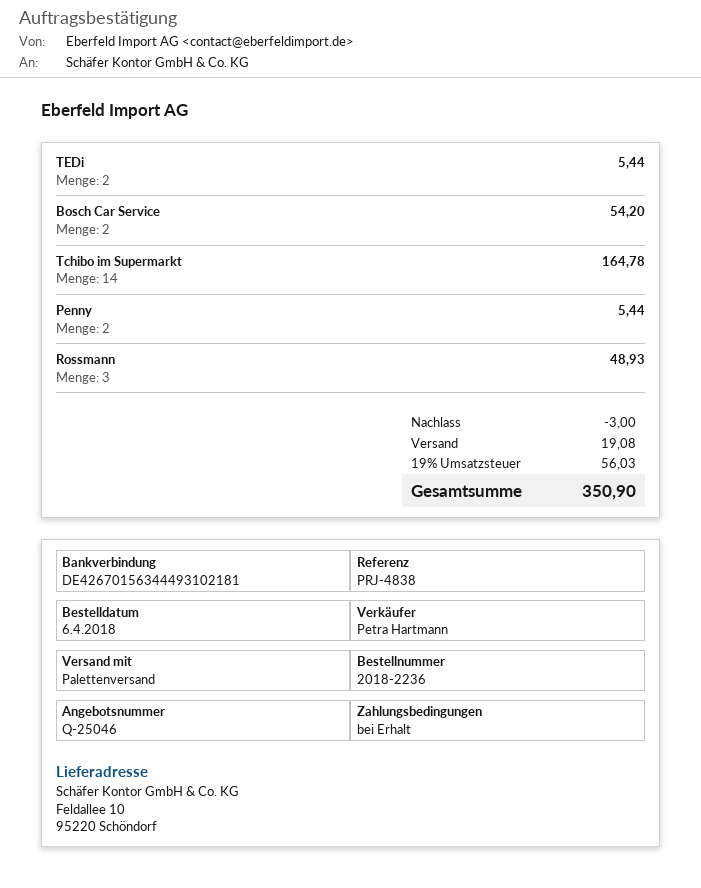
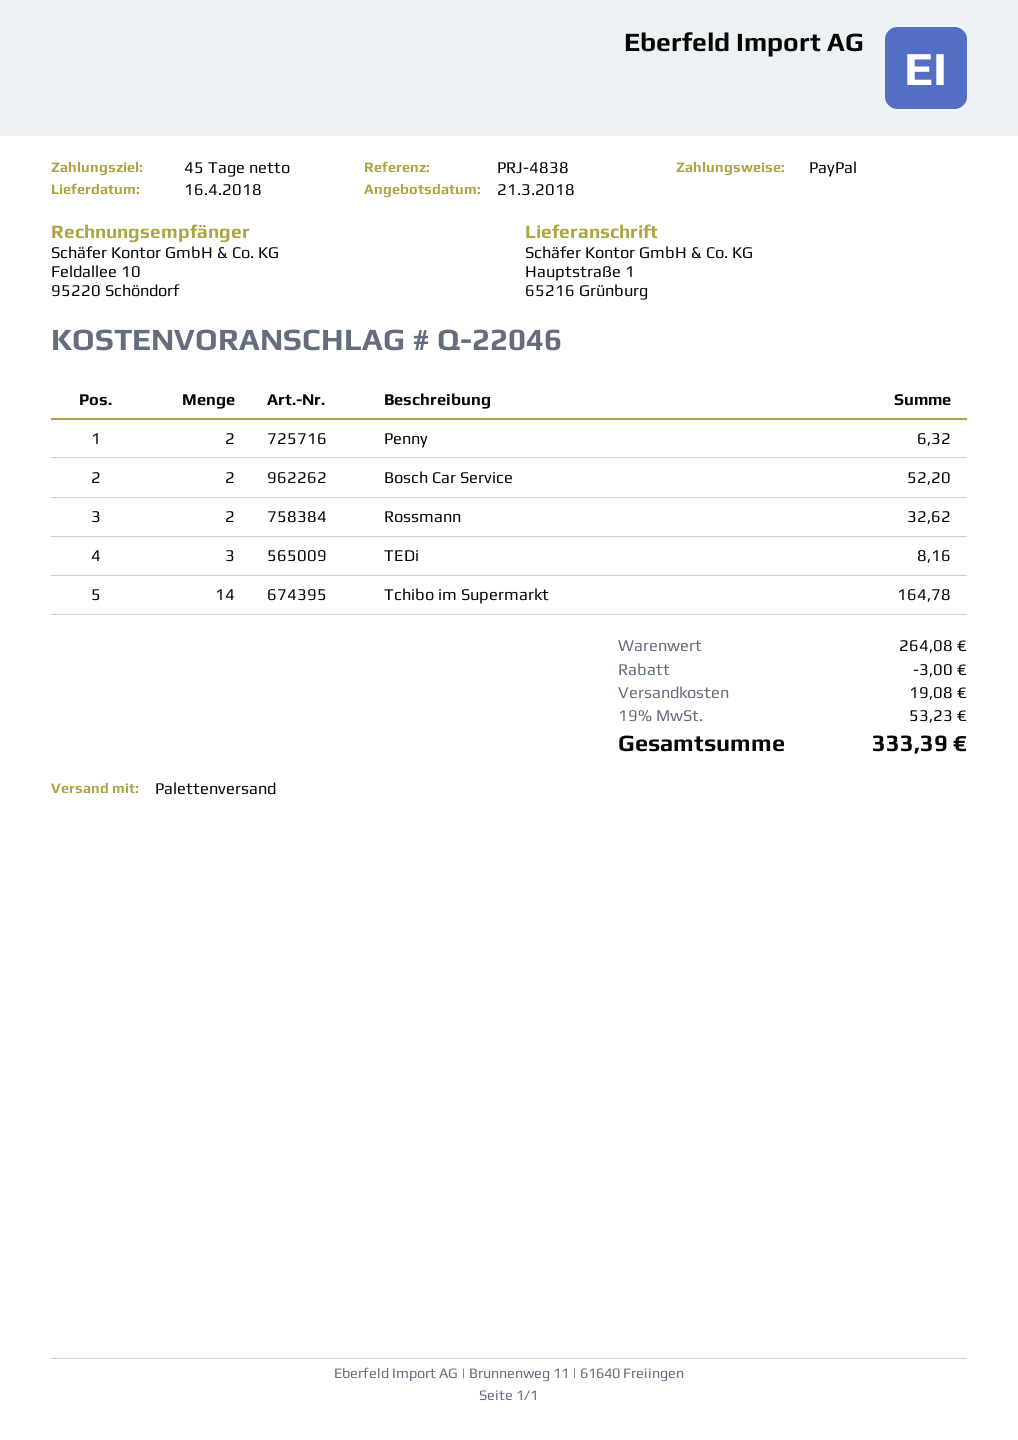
quote number: Q-25046 -> Q-22046
payment terms: on receipt -> 45 days
ship to: Feldallee 10, 95220 Schöndorf -> Hauptstraße 1, 65216 Grünburg
TEDi: 2 for 5.44 -> 3 for 8.16
Bosch Car Service: 2 for 54.20 -> 2 for 52.20
Penny: 2 for 5.44 -> 2 for 6.32
Rossmann: 3 for 48.93 -> 2 for 32.62
tax: 19% = 56.03 -> 19% = 53.23
total: 350.90 -> 333.39

